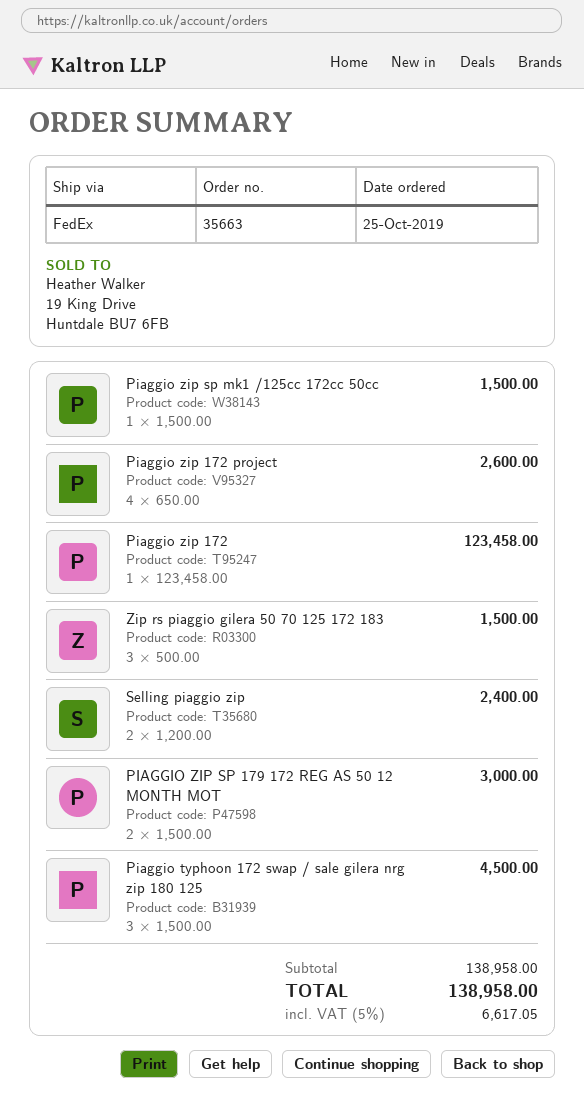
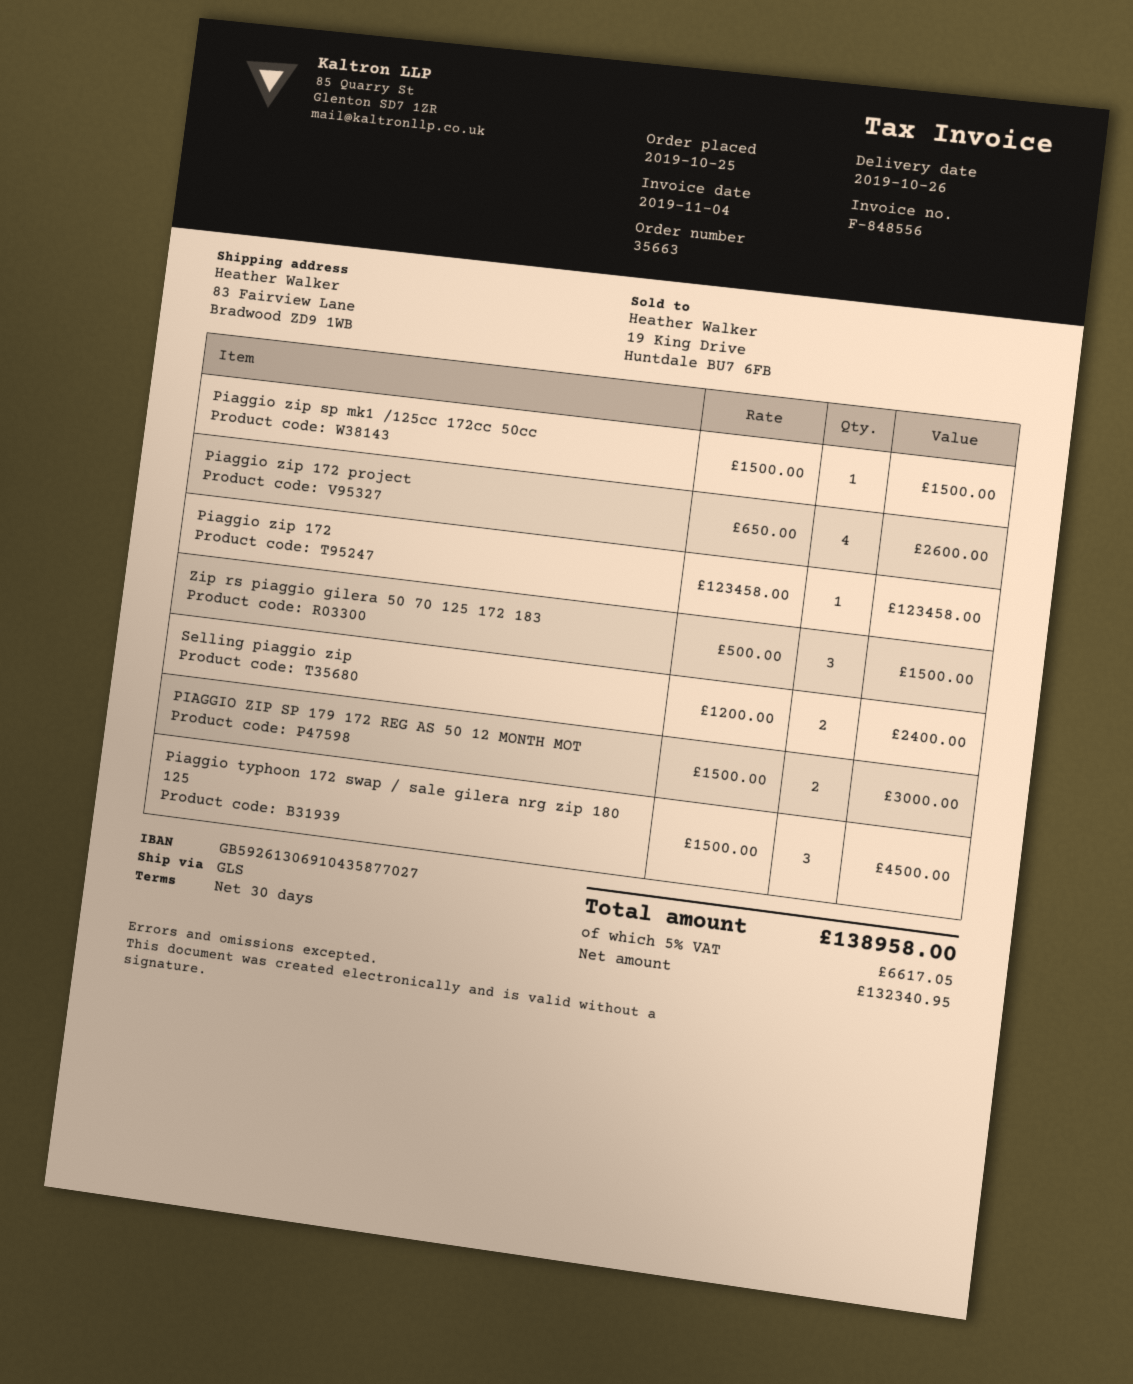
shipping method: FedEx -> GLS

